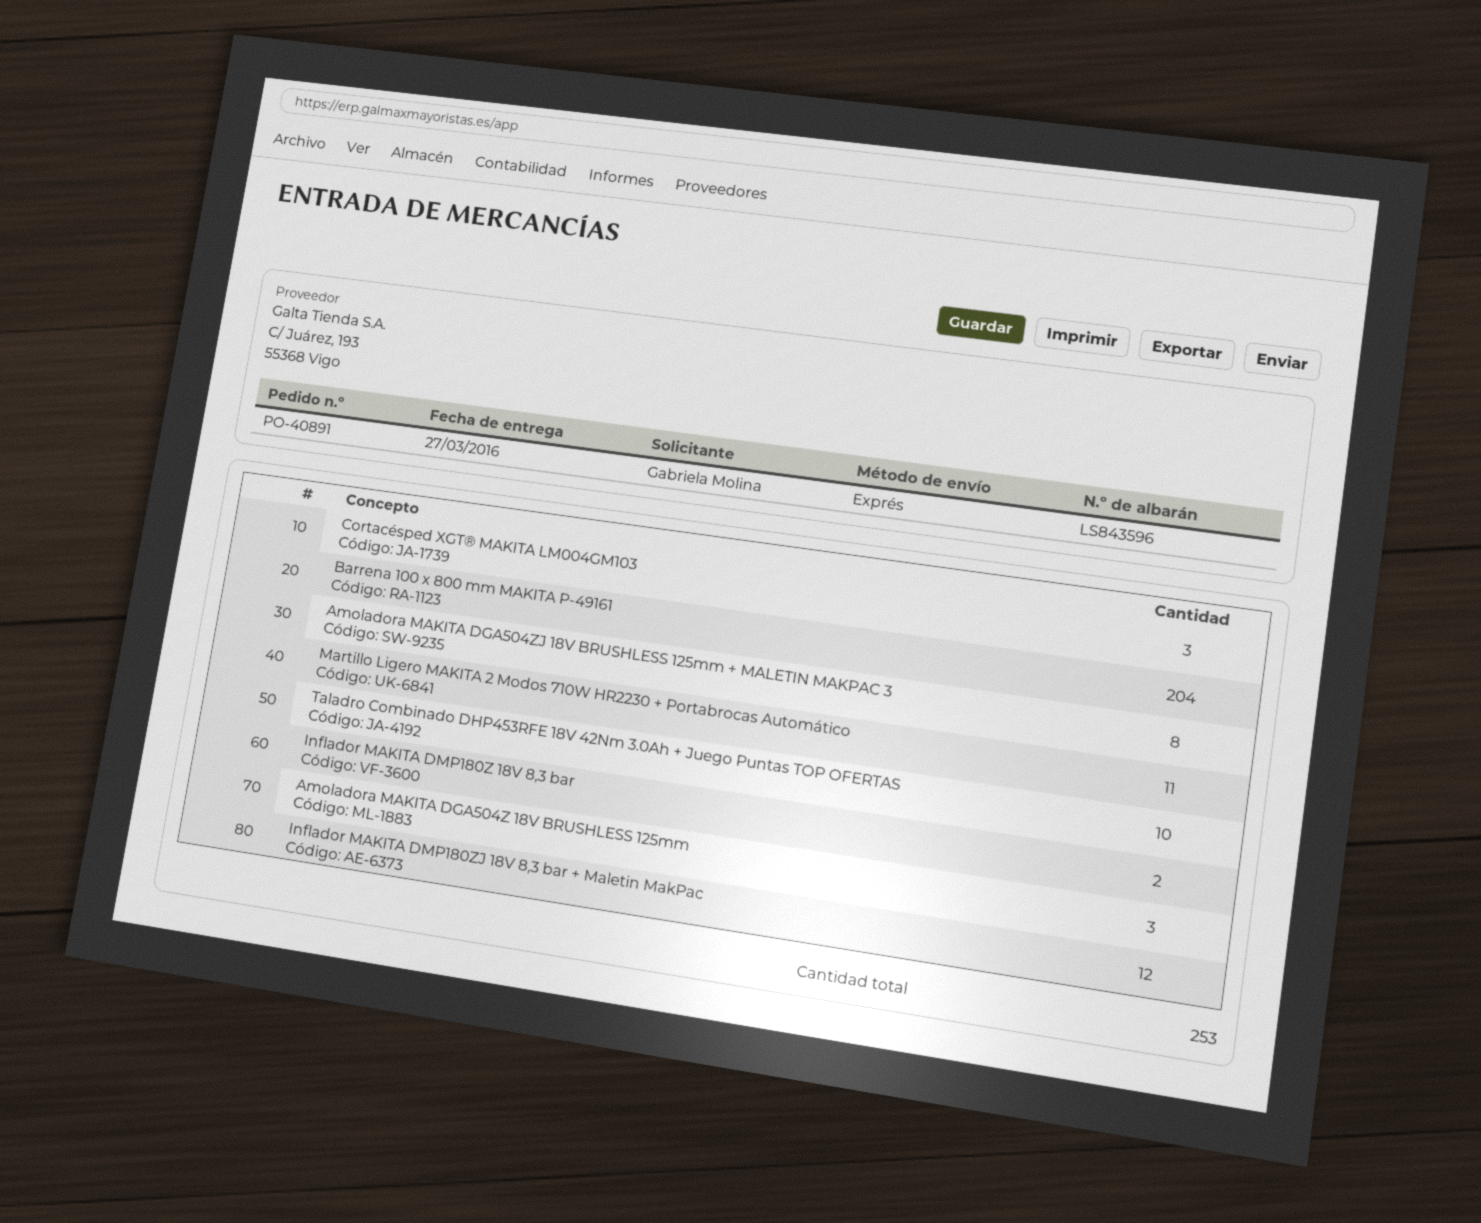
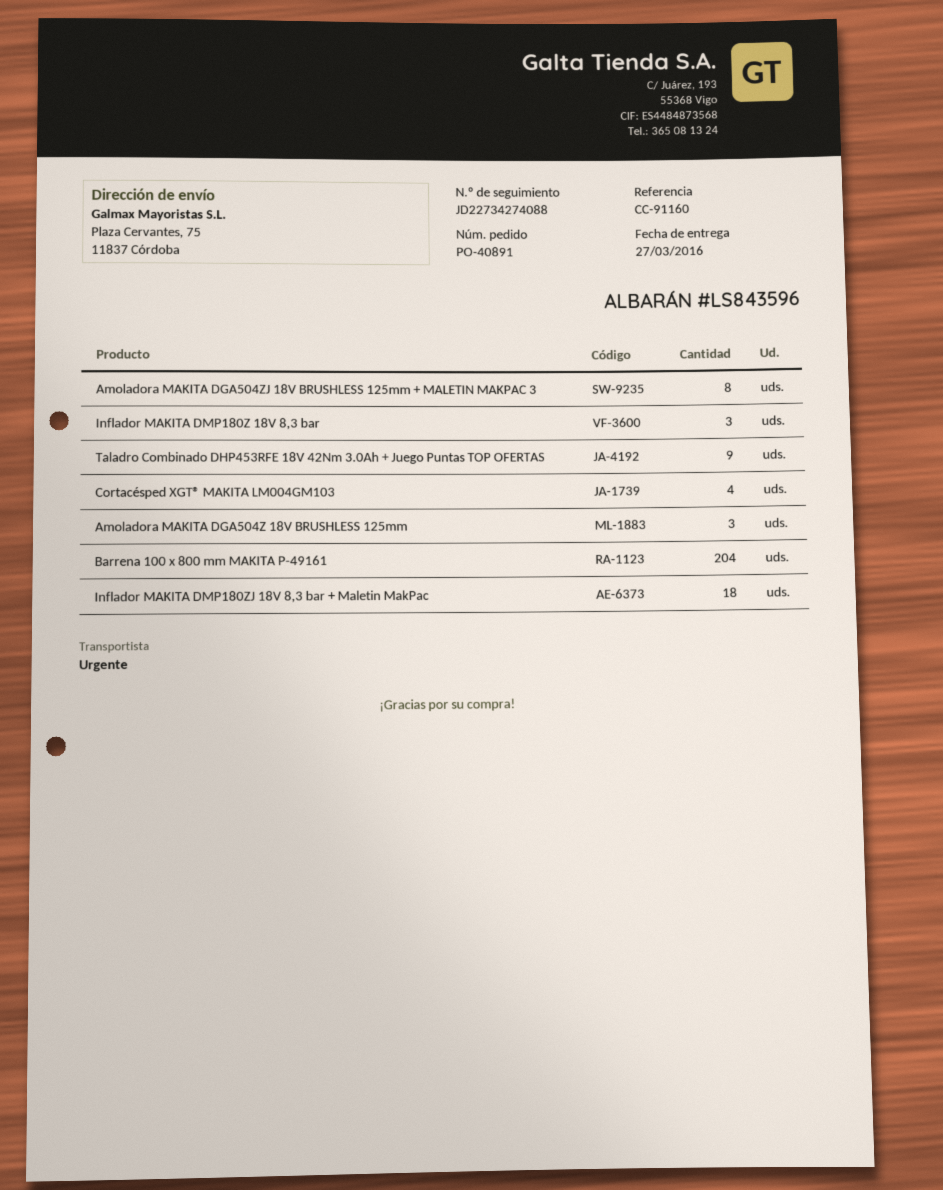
Cortacésped XGT® MAKITA LM004GM103: 3 -> 4
Martillo Ligero MAKITA 2 Modos 710W HR2230 + Portabrocas Automático: 11 -> none
Taladro Combinado DHP453RFE 18V 42Nm 3.0Ah + Juego Puntas TOP OFERTAS: 10 -> 9
Inflador MAKITA DMP180Z 18V 8,3 bar: 2 -> 3
Inflador MAKITA DMP180ZJ 18V 8,3 bar + Maletin MakPac: 12 -> 18

